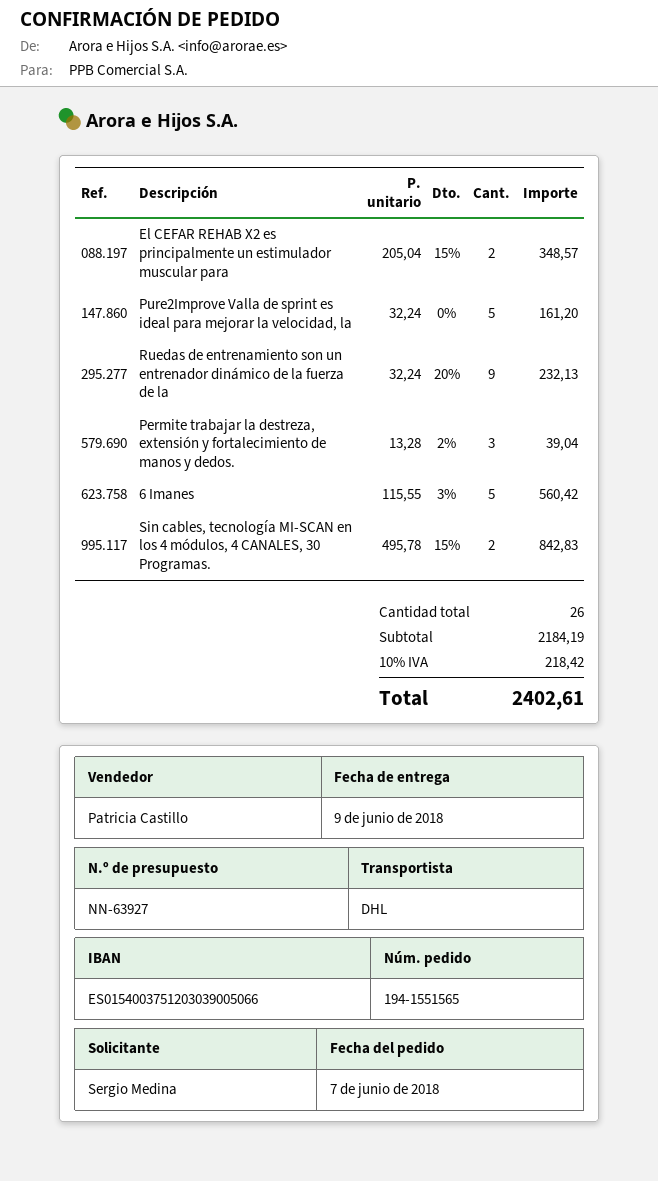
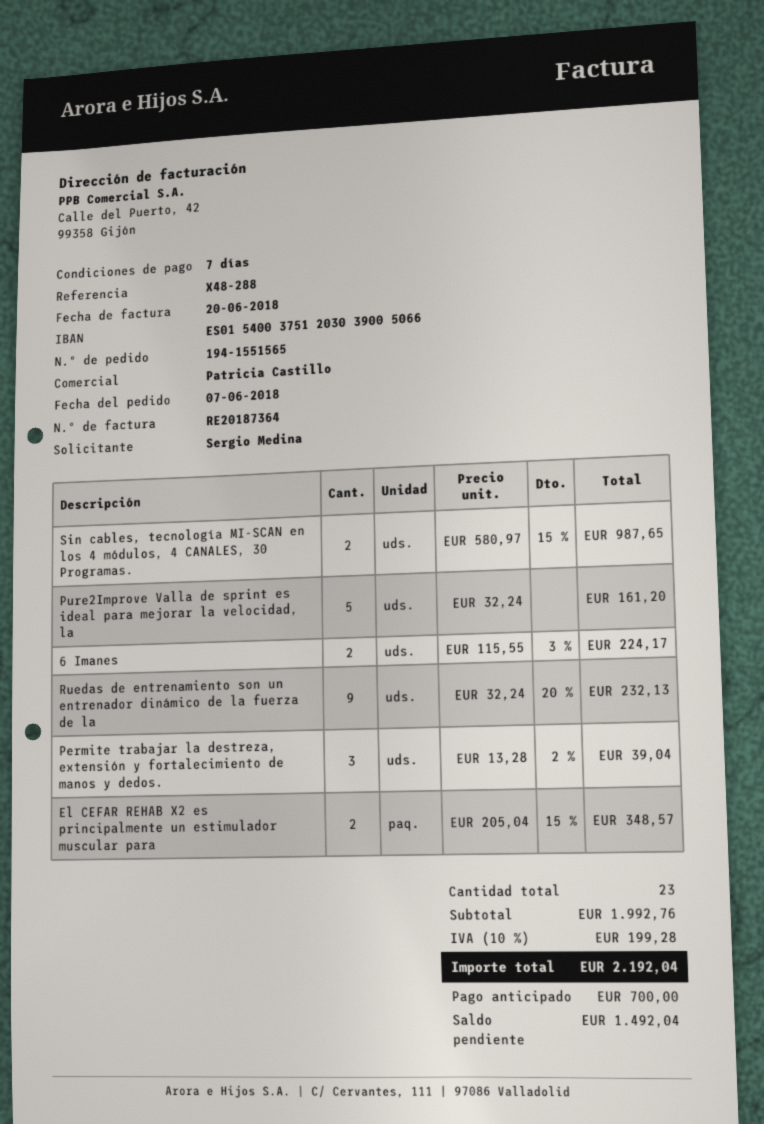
6 Imanes: 5 x 115.55 - 3% = 560.42 -> 2 x 115.55 - 3% = 224.17
Sin cables, tecnología MI-SCAN en los 4 módulos, 4 CANALES, 30 Programas.: 2 x 495.78 - 15% = 842.83 -> 2 x 580.97 - 15% = 987.65
total quantity: 26 -> 23
subtotal: 2184.19 -> 1992.76
tax: 10% = 218.42 -> 10% = 199.28
total: 2402.61 -> 2192.04

